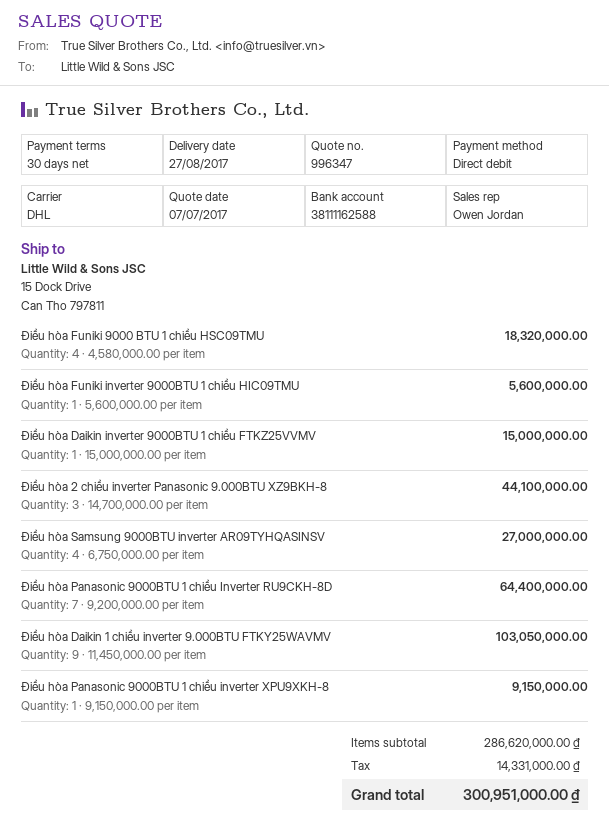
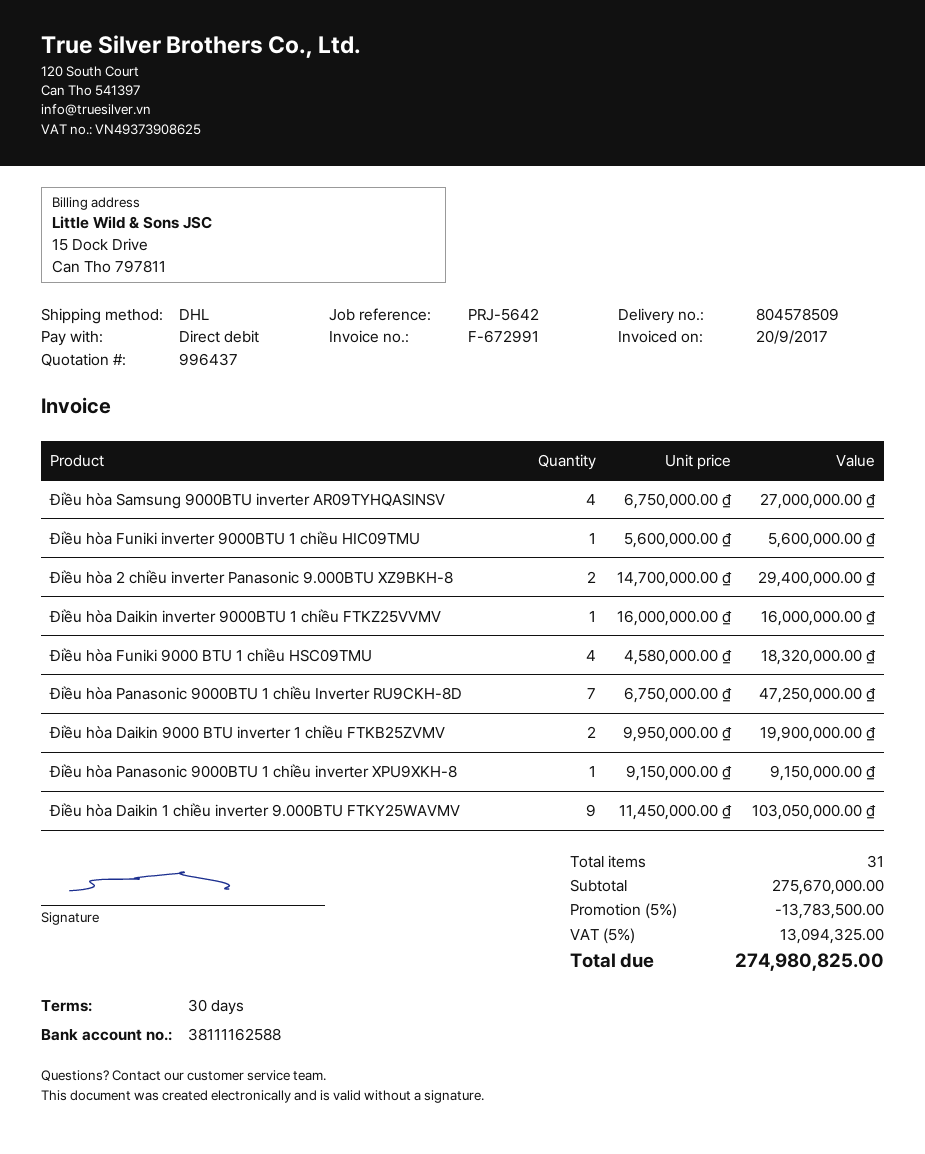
quote number: 996347 -> 996437
Điều hòa Daikin inverter 9000BTU 1 chiều FTKZ25VVMV: 1 x 15000000.00 = 15000000.00 -> 1 x 16000000.00 = 16000000.00
Điều hòa 2 chiều inverter Panasonic 9.000BTU XZ9BKH-8: 3 x 14700000.00 = 44100000.00 -> 2 x 14700000.00 = 29400000.00
Điều hòa Panasonic 9000BTU 1 chiều Inverter RU9CKH-8D: 7 x 9200000.00 = 64400000.00 -> 7 x 6750000.00 = 47250000.00
Điều hòa Daikin 9000 BTU inverter 1 chiều FTKB25ZVMV: none -> 2 x 9950000.00 = 19900000.00
subtotal: 286620000.00 -> 275670000.00
discount: none -> 5% = 13783500.00
tax: 14331000.00 -> 13094325.00
total: 300951000.00 -> 274980825.00

